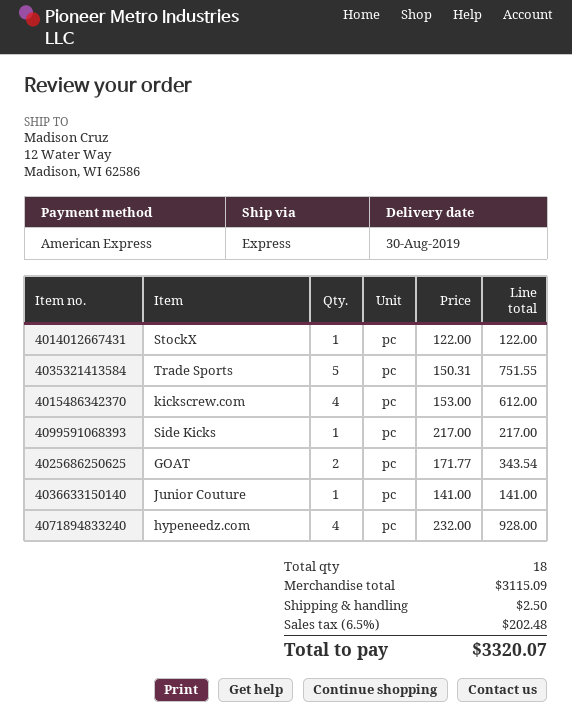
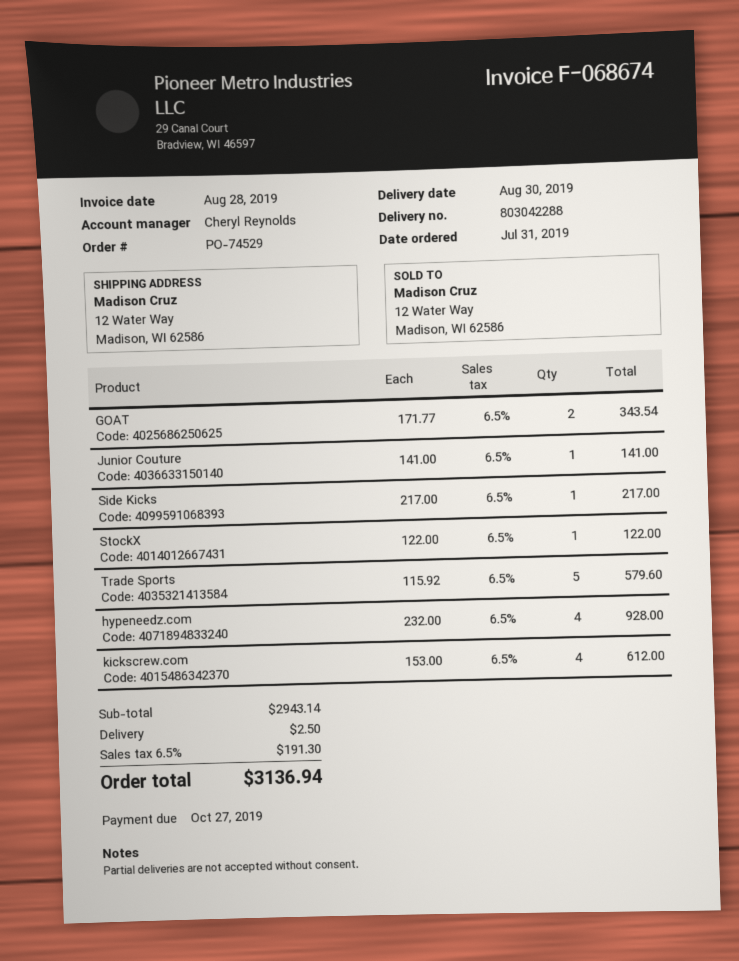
Trade Sports: 5 x 150.31 = 751.55 -> 5 x 115.92 = 579.60
subtotal: 3115.09 -> 2943.14
tax: 6.5% = 202.48 -> 6.5% = 191.30
total: 3320.07 -> 3136.94

